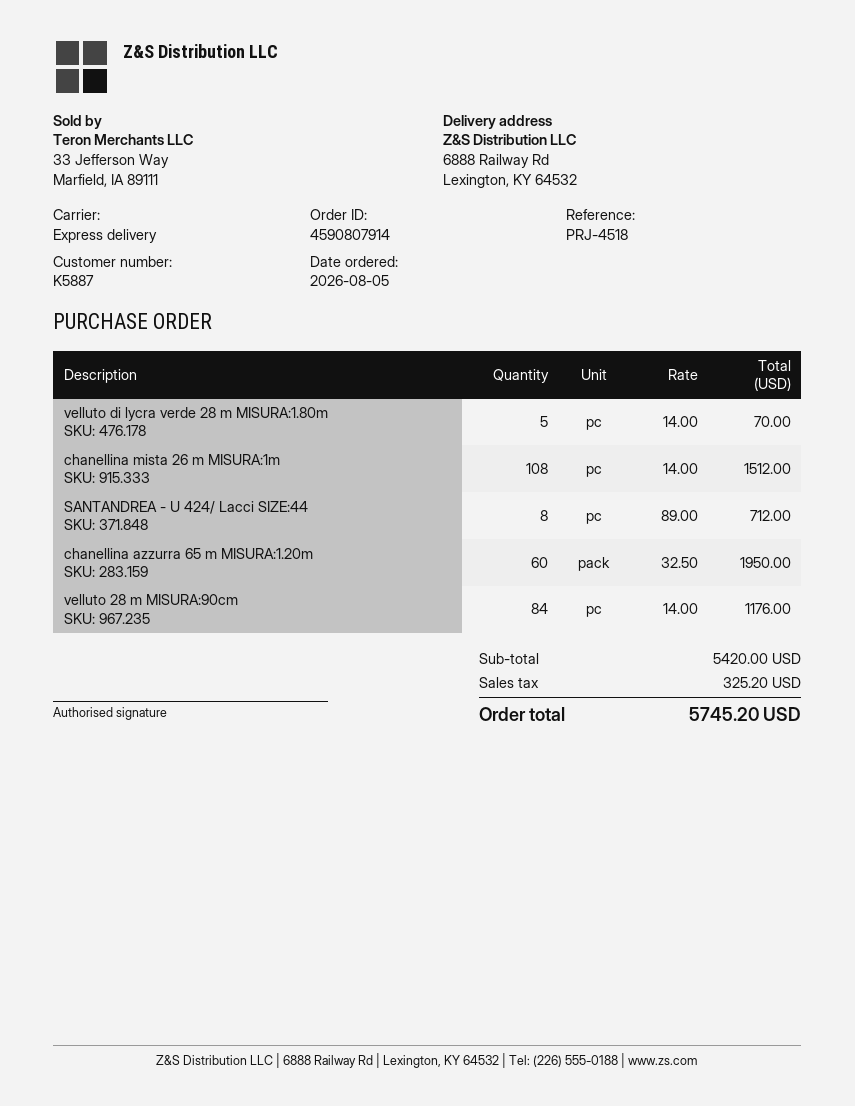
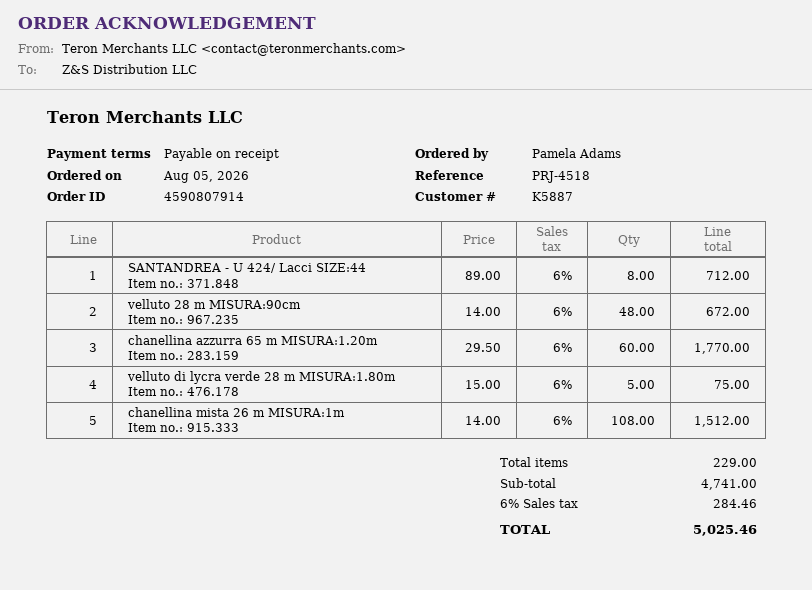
velluto di lycra verde 28 m MISURA:1.80m: 5 x 14.00 = 70.00 -> 5 x 15.00 = 75.00
chanellina azzurra 65 m MISURA:1.20m: 60 x 32.50 = 1950.00 -> 60 x 29.50 = 1770.00
velluto 28 m MISURA:90cm: 84 x 14.00 = 1176.00 -> 48 x 14.00 = 672.00
subtotal: 5420.00 -> 4741.00
tax: 325.20 -> 284.46
total: 5745.20 -> 5025.46

